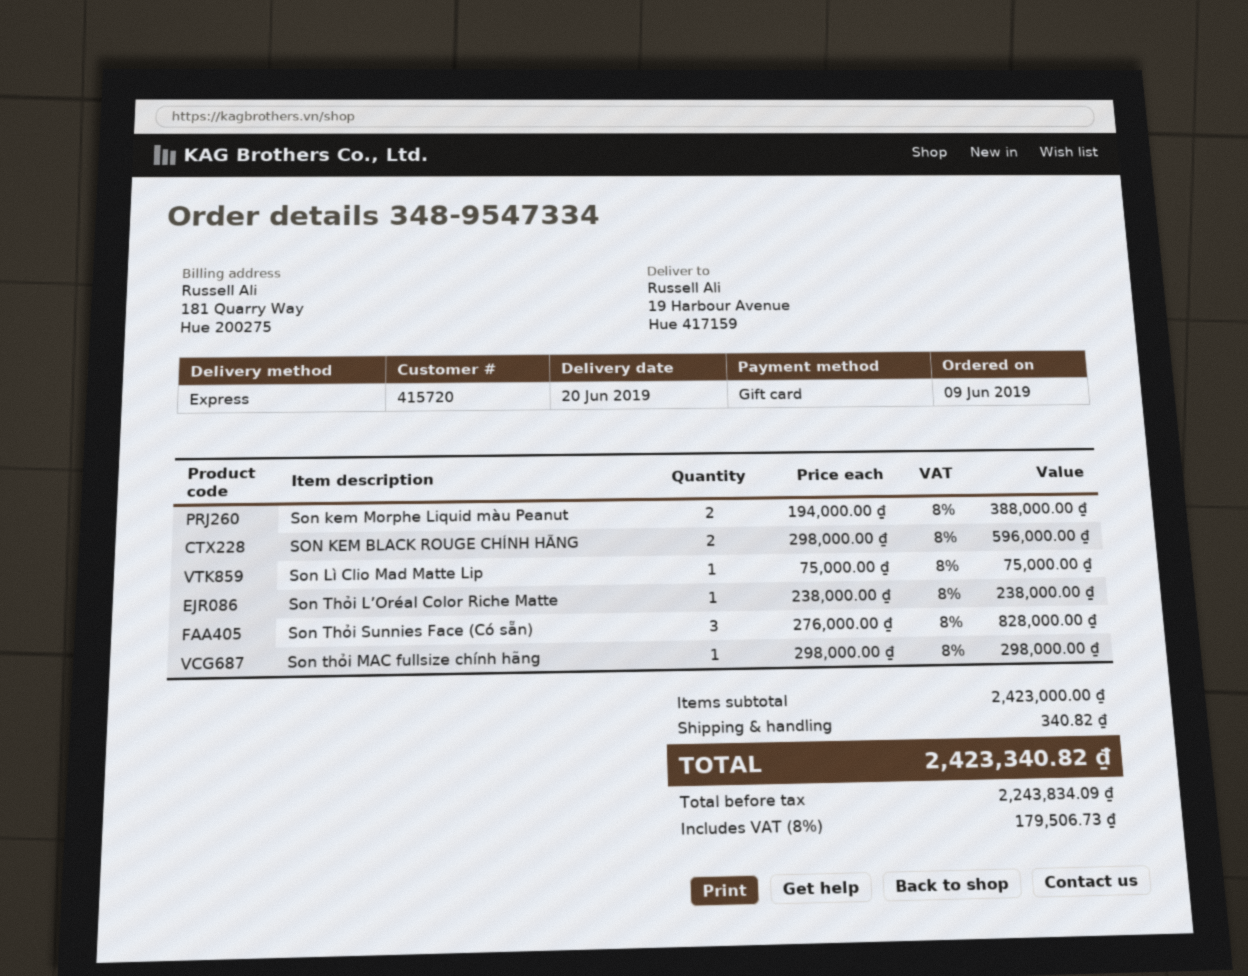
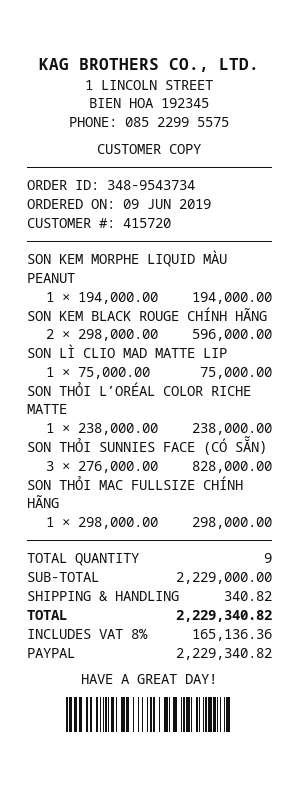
order number: 348-9547334 -> 348-9543734
payment method: gift card -> PayPal
Son kem Morphe Liquid màu Peanut: 2 x 194000.00 = 388000.00 -> 1 x 194000.00 = 194000.00
subtotal: 2423000.00 -> 2229000.00
tax: 8% = 179506.73 -> 8% = 165136.36
total: 2423340.82 -> 2229340.82

